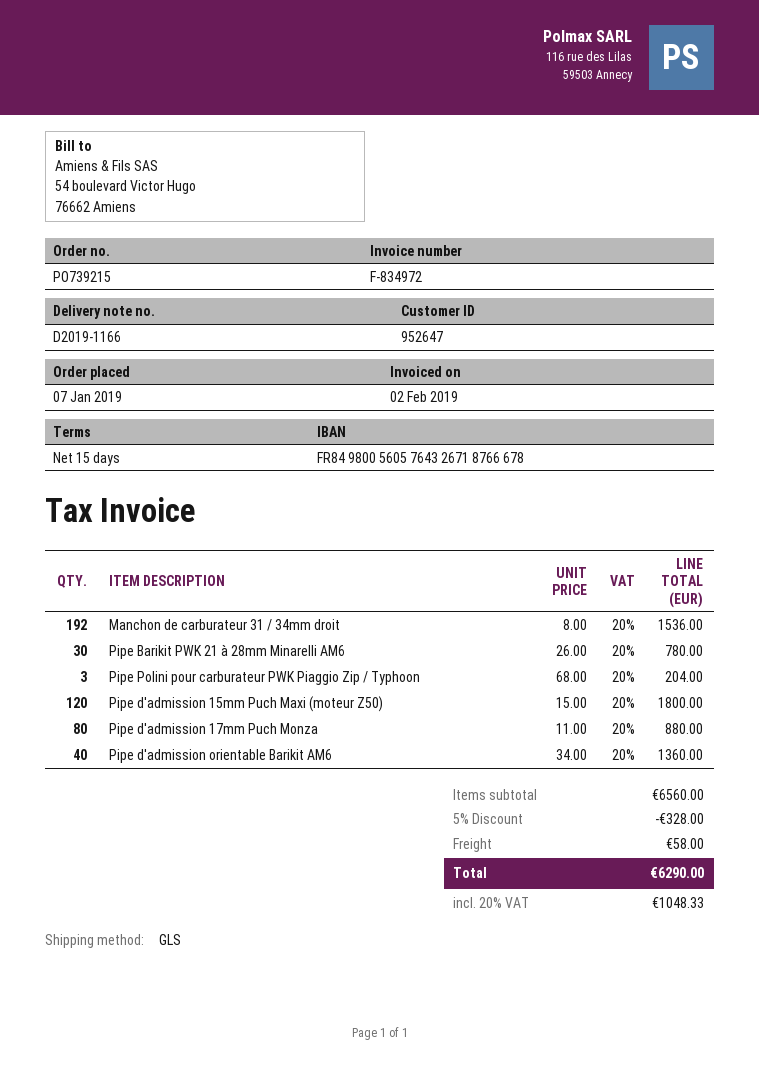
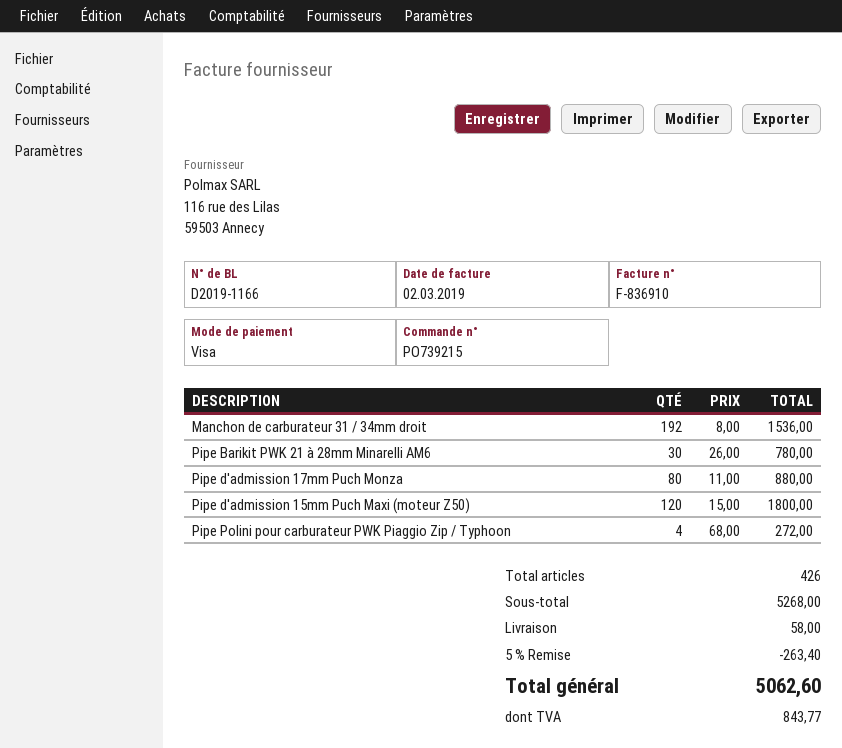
invoice number: F-834972 -> F-836910
invoice date: 2019-02-02 -> 2019-03-02
Pipe Polini pour carburateur PWK Piaggio Zip / Typhoon: 3 x 68.00 = 204.00 -> 4 x 68.00 = 272.00
Pipe d'admission orientable Barikit AM6: 40 x 34.00 = 1360.00 -> none
subtotal: 6560.00 -> 5268.00
discount: 5% = 328.00 -> 5% = 263.40
tax: 1048.33 -> 843.77
total: 6290.00 -> 5062.60

